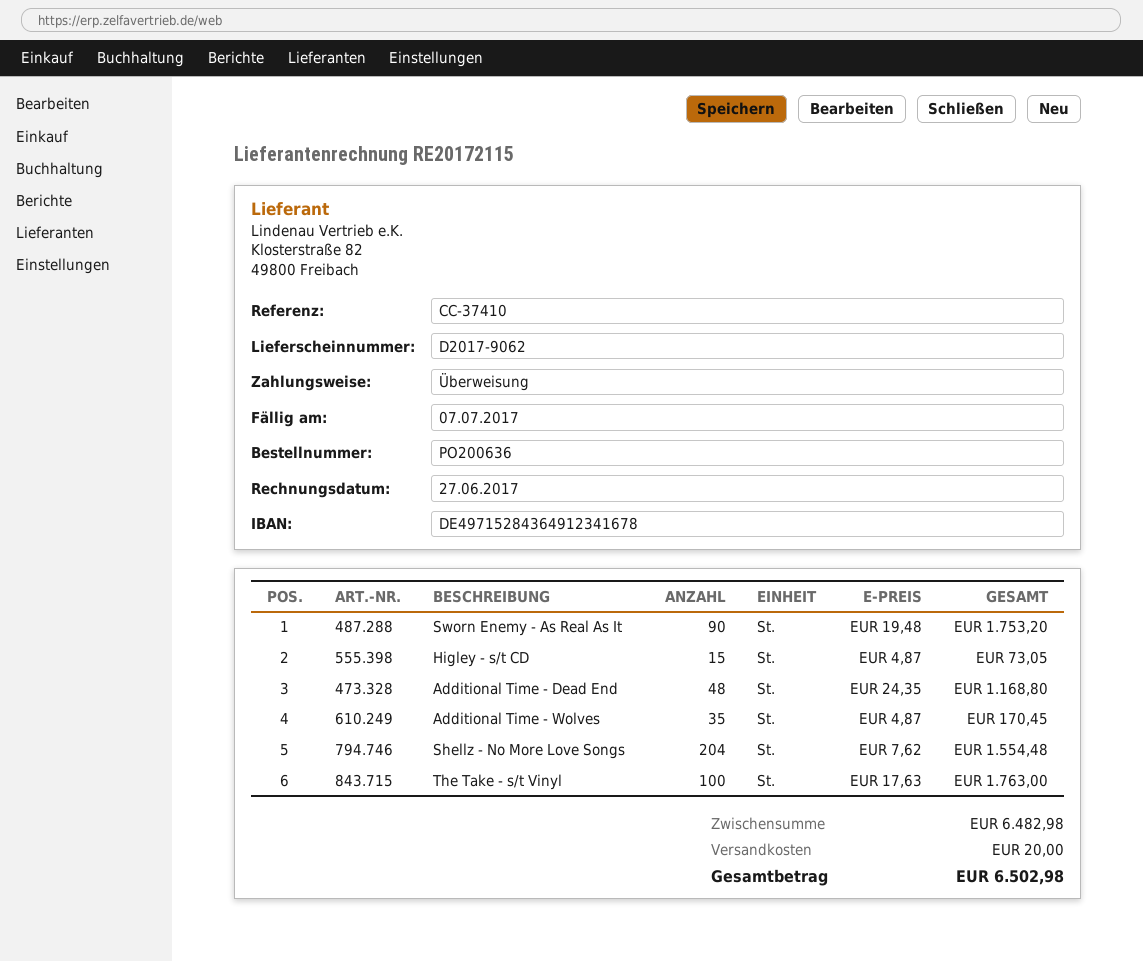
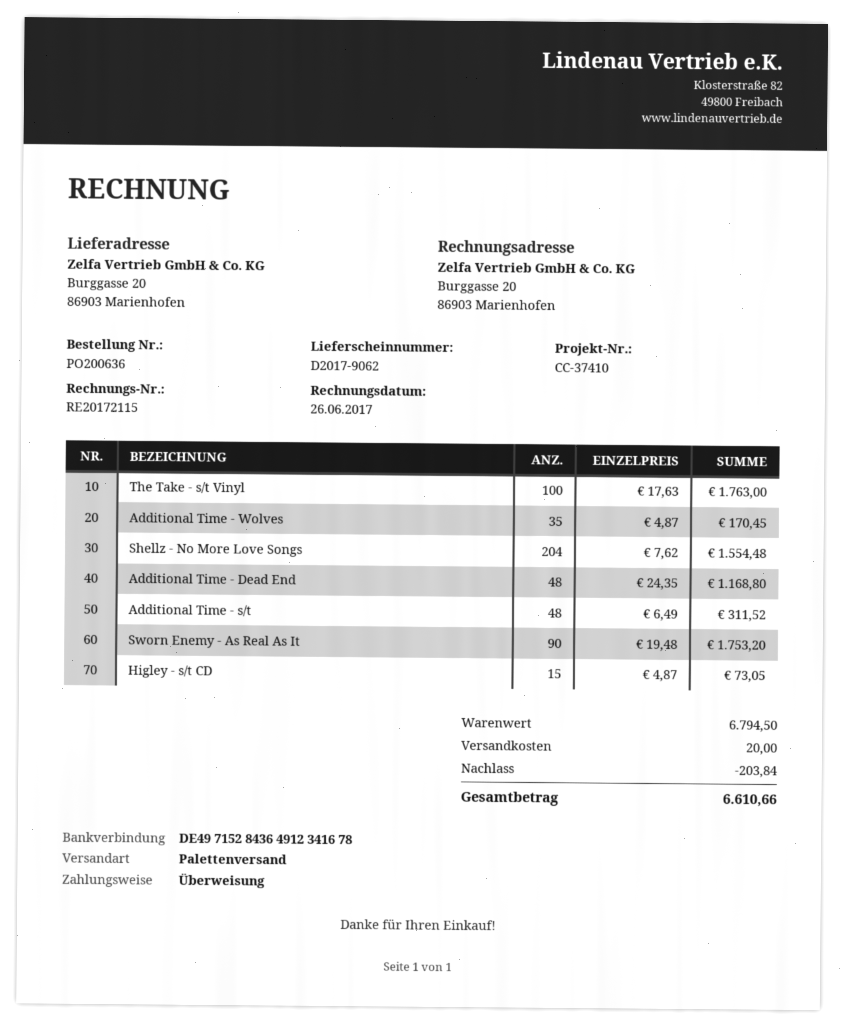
invoice date: 2017-06-27 -> 2017-06-26
Additional Time - s/t: none -> 48 x 6.49 = 311.52
subtotal: 6482.98 -> 6794.50
discount: none -> 203.84
total: 6502.98 -> 6610.66

